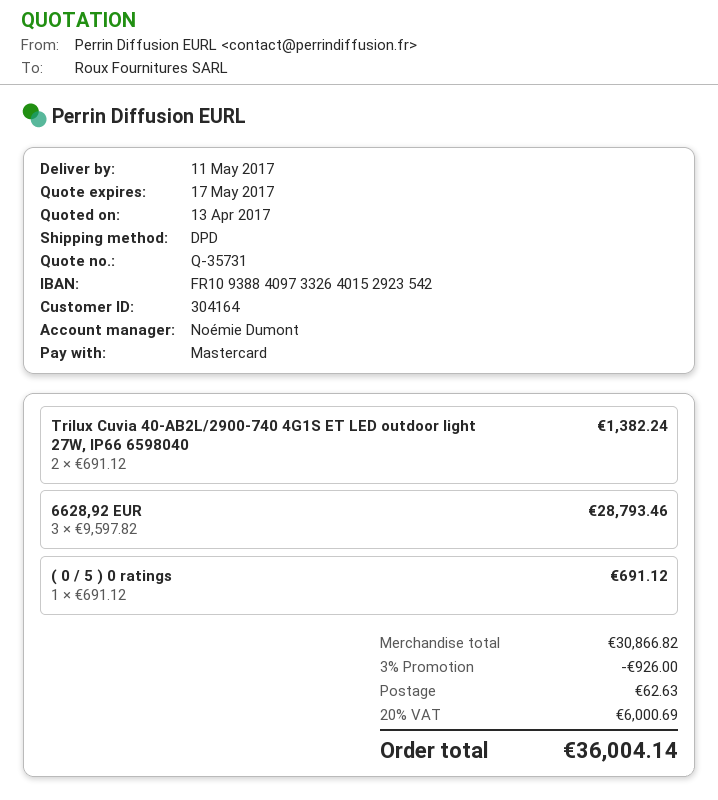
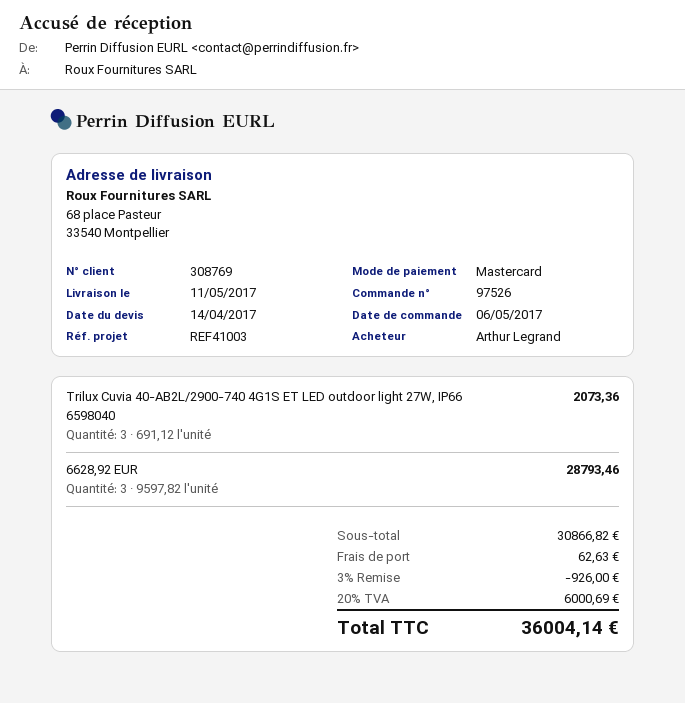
quote date: 2017-04-13 -> 2017-04-14
customer number: 304164 -> 308769
Trilux Cuvia 40-AB2L/2900-740 4G1S ET LED outdoor light 27W, IP66 6598040: 2 x 691.12 = 1382.24 -> 3 x 691.12 = 2073.36
( 0 / 5 ) 0 ratings: 1 x 691.12 = 691.12 -> none

